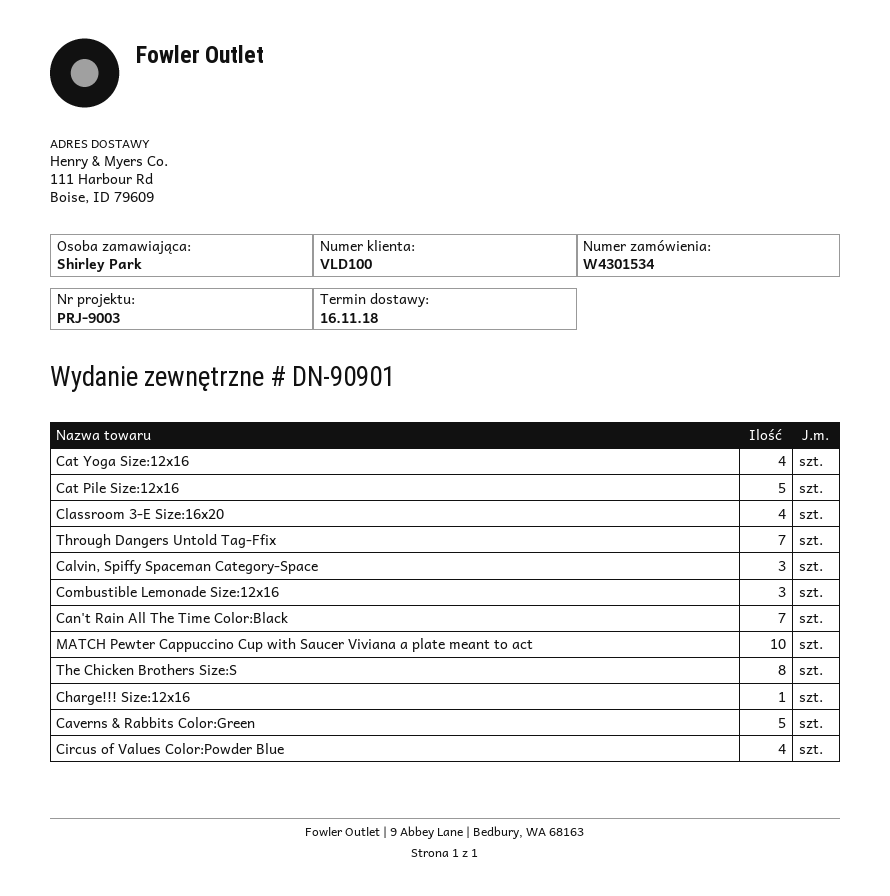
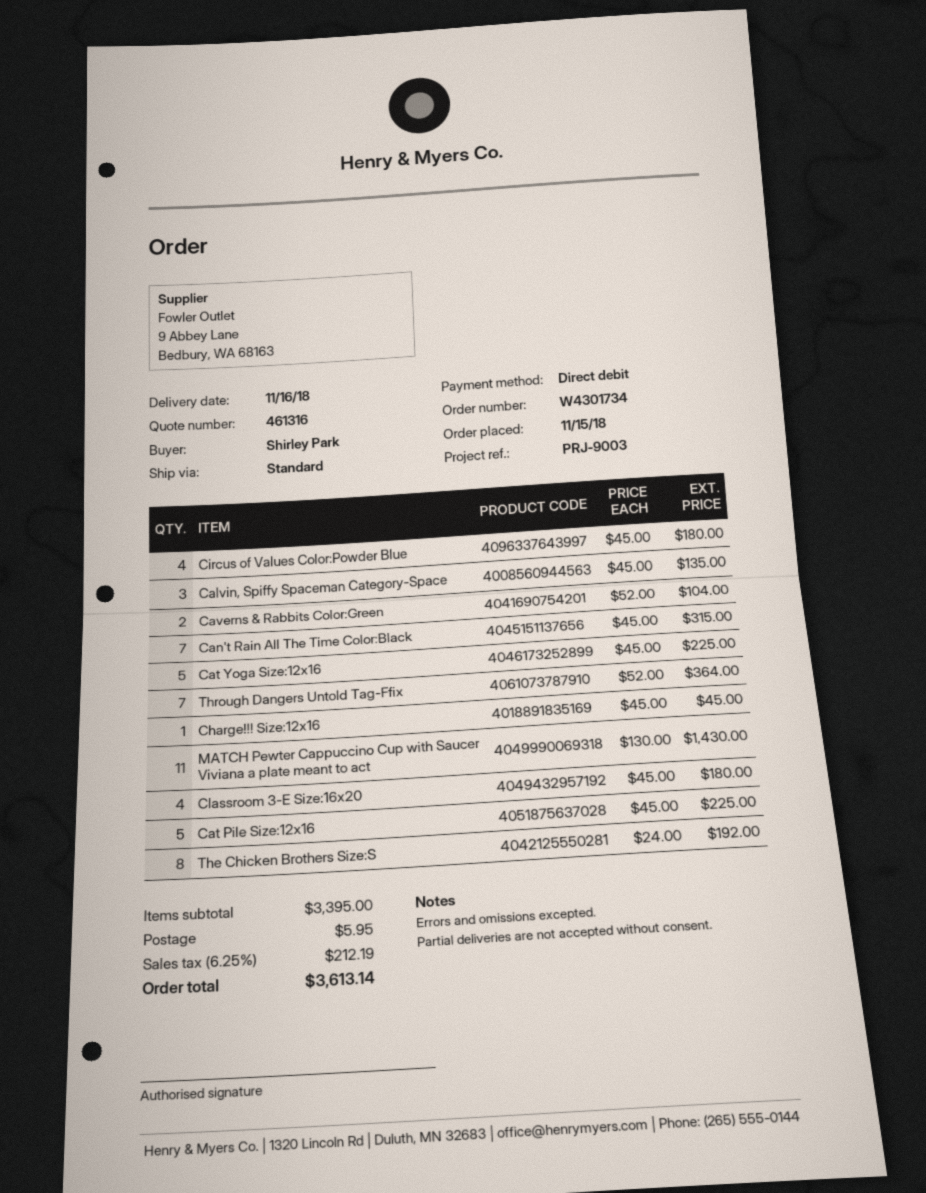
order number: W4301534 -> W4301734
Cat Yoga Size:12x16: 4 -> 5
Combustible Lemonade Size:12x16: 3 -> none
MATCH Pewter Cappuccino Cup with Saucer Viviana a plate meant to act: 10 -> 11
Caverns & Rabbits Color:Green: 5 -> 2

